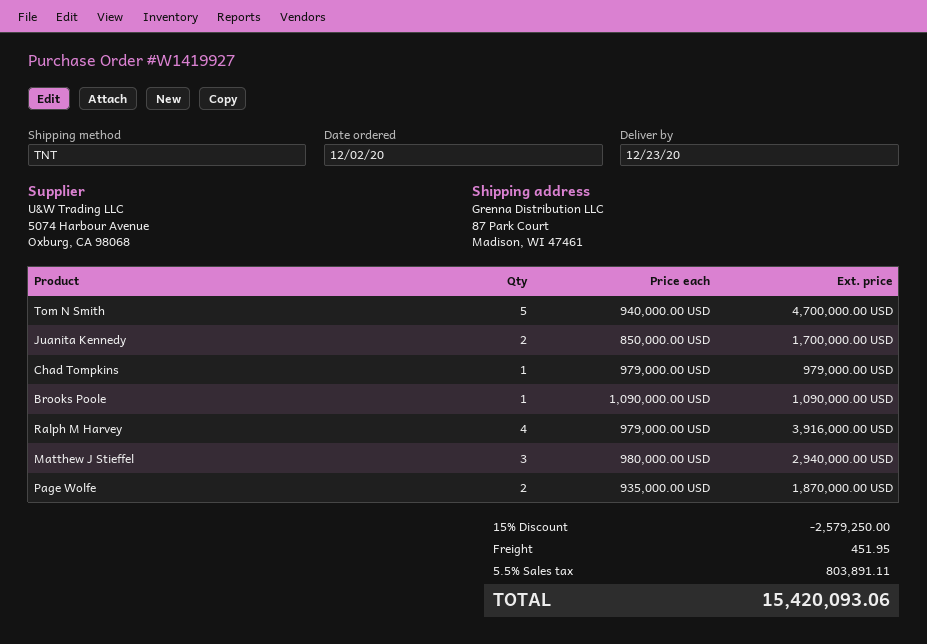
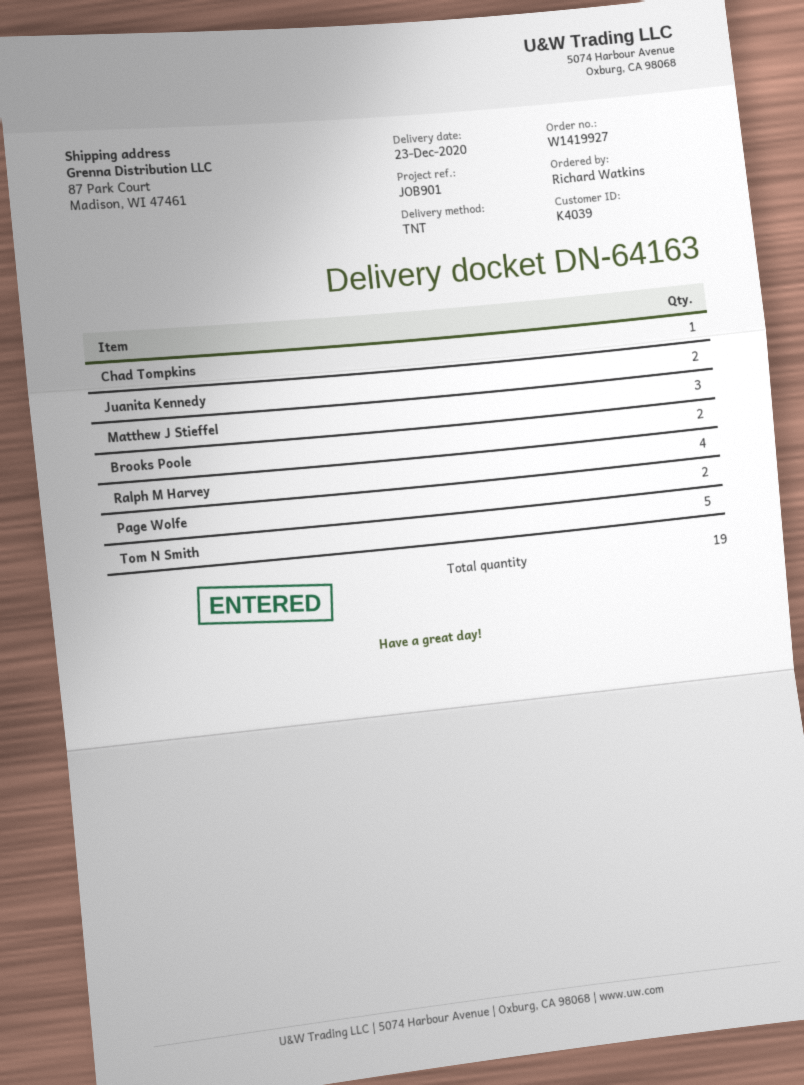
Brooks Poole: 1 -> 2

